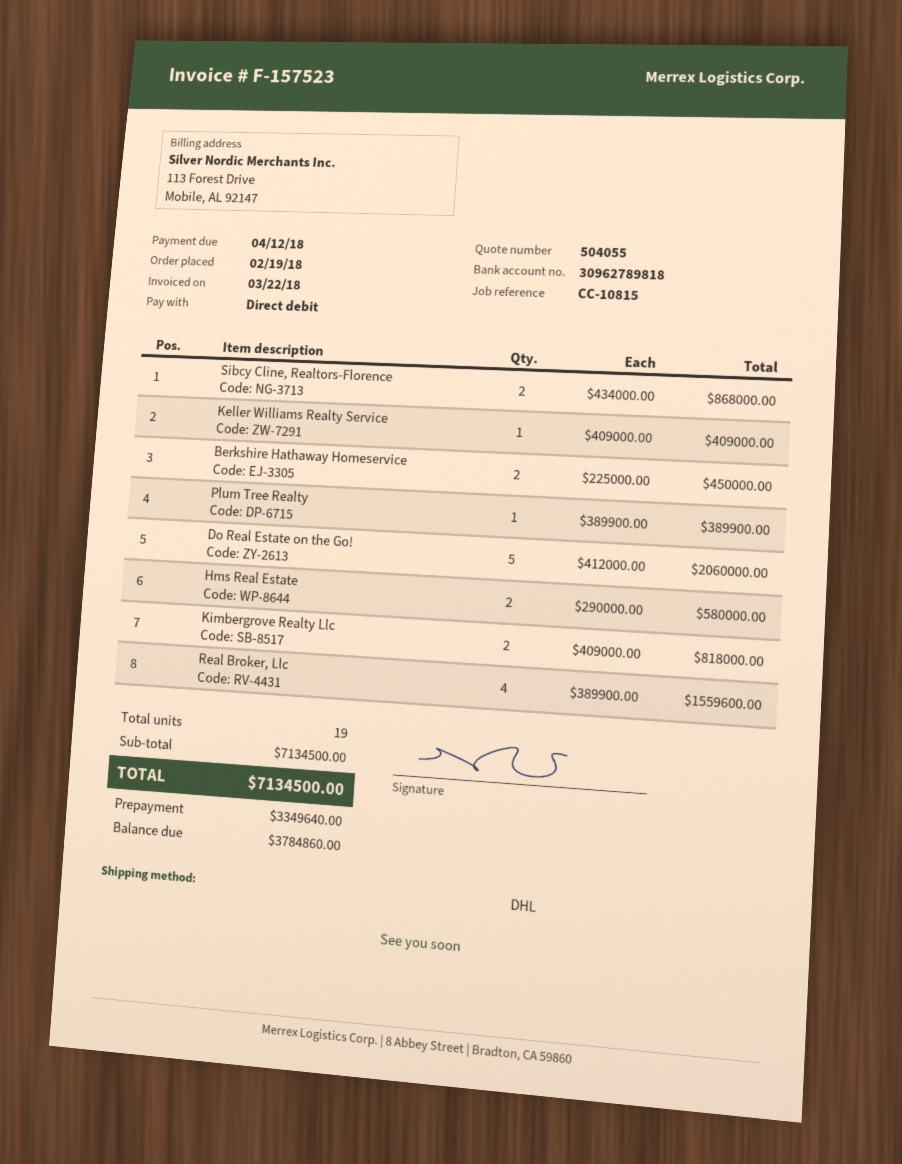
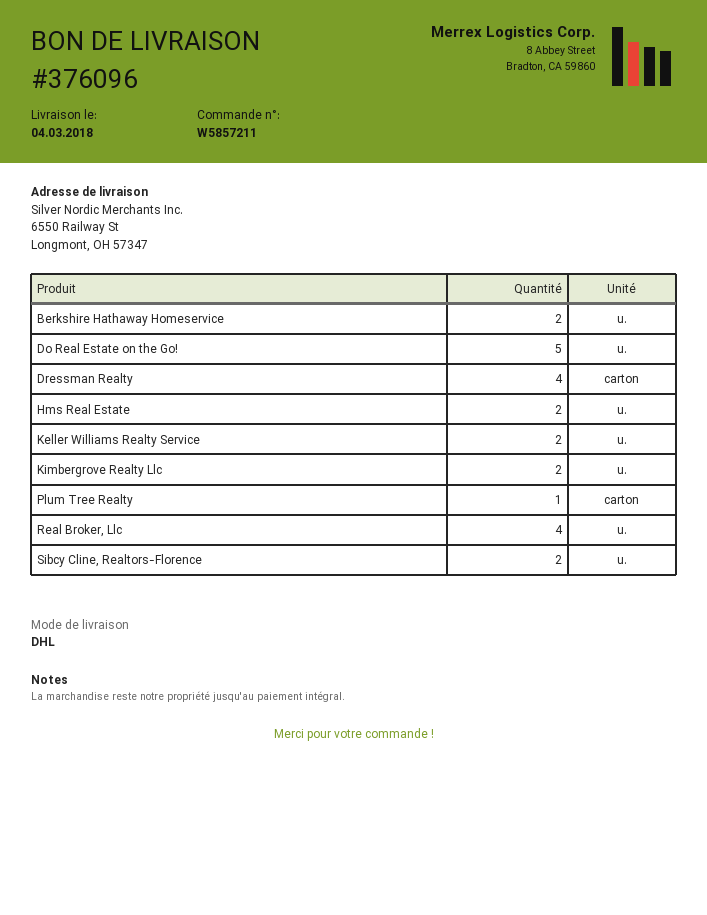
Keller Williams Realty Service: 1 -> 2
Dressman Realty: none -> 4

